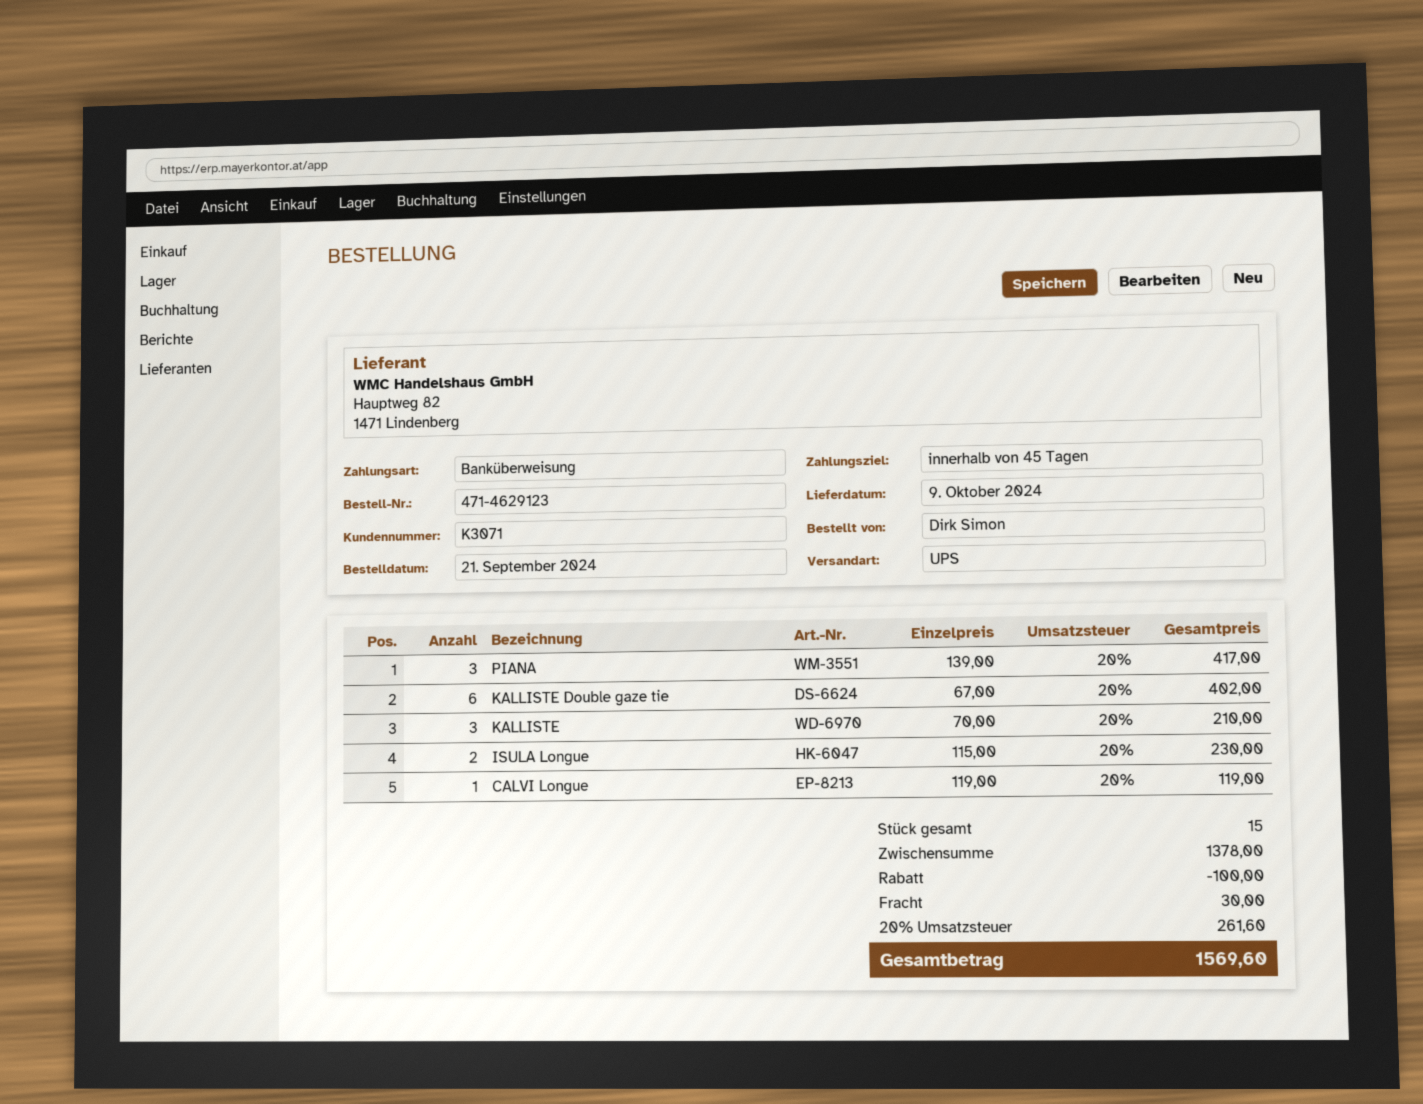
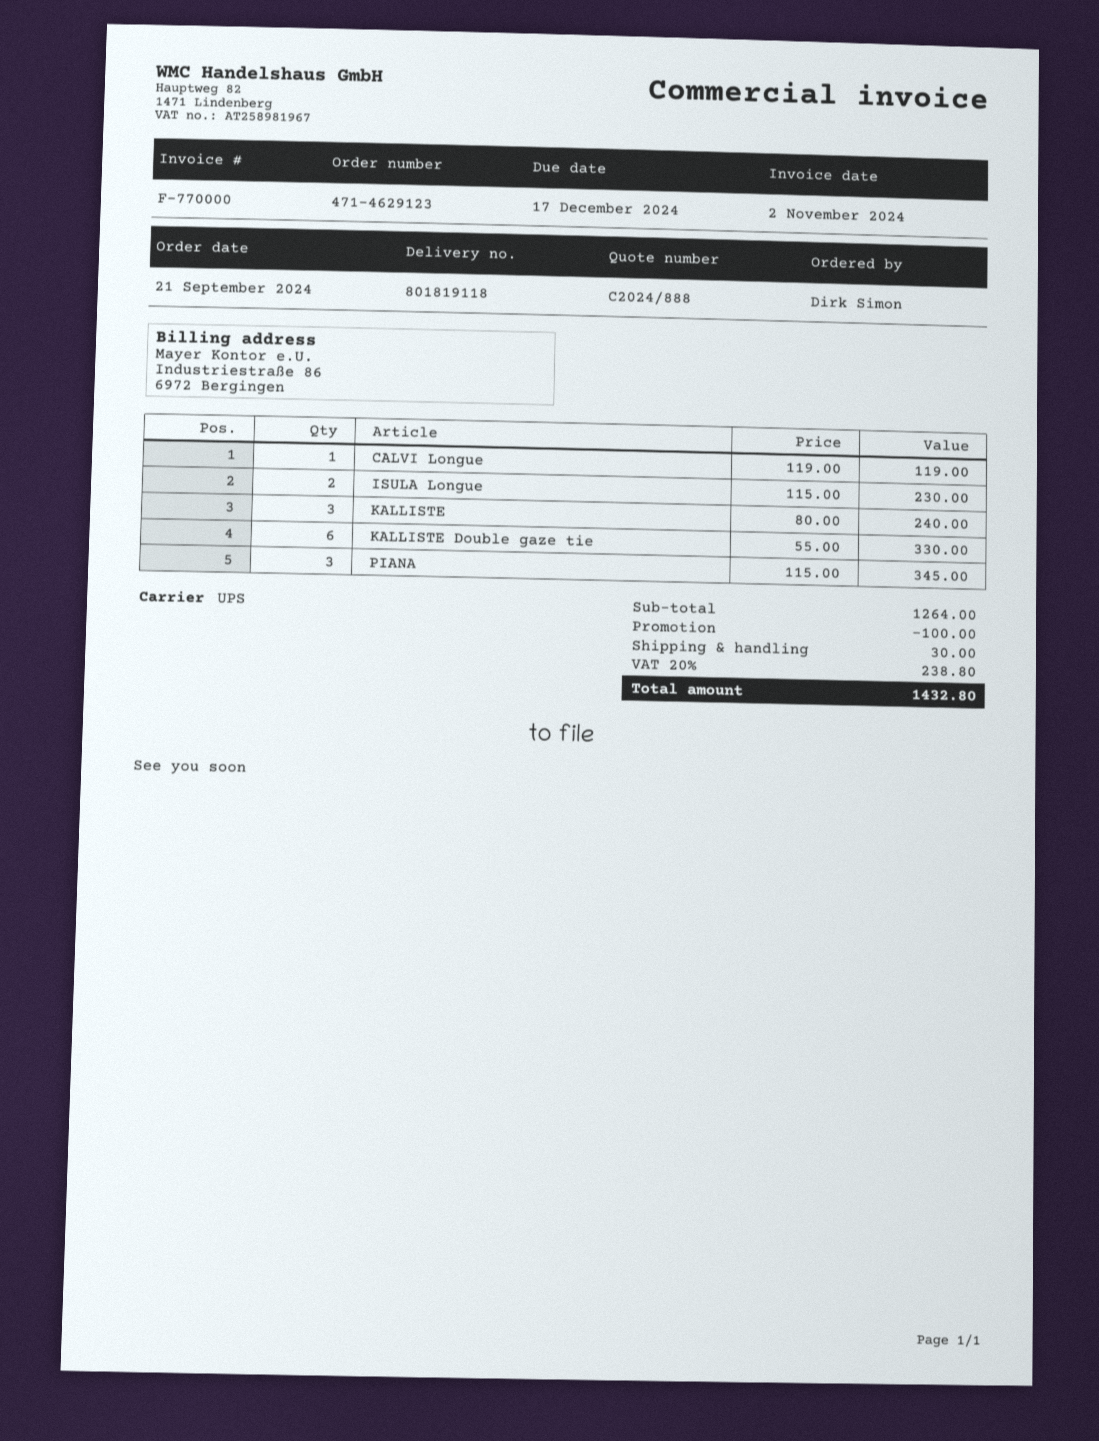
PIANA: 3 x 139.00 = 417.00 -> 3 x 115.00 = 345.00
KALLISTE Double gaze tie: 6 x 67.00 = 402.00 -> 6 x 55.00 = 330.00
KALLISTE: 3 x 70.00 = 210.00 -> 3 x 80.00 = 240.00
subtotal: 1378.00 -> 1264.00
tax: 20% = 261.60 -> 20% = 238.80
total: 1569.60 -> 1432.80

